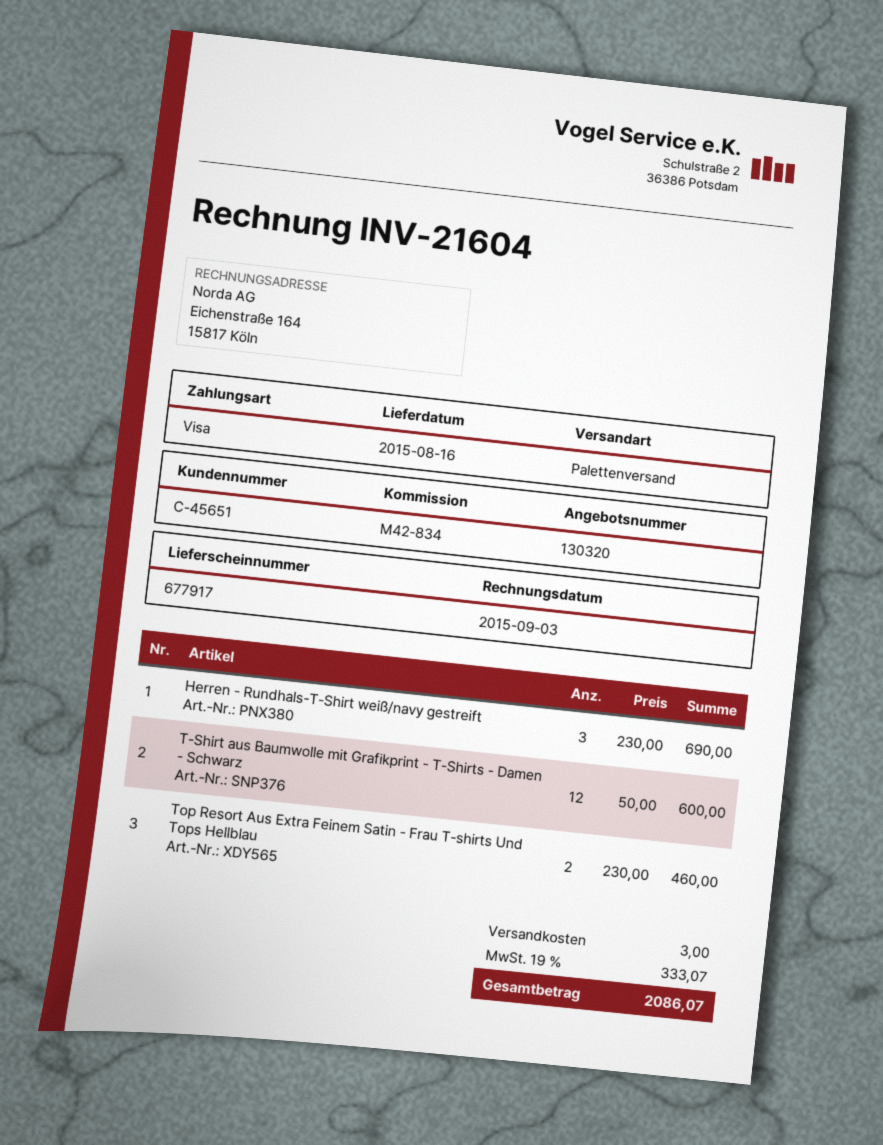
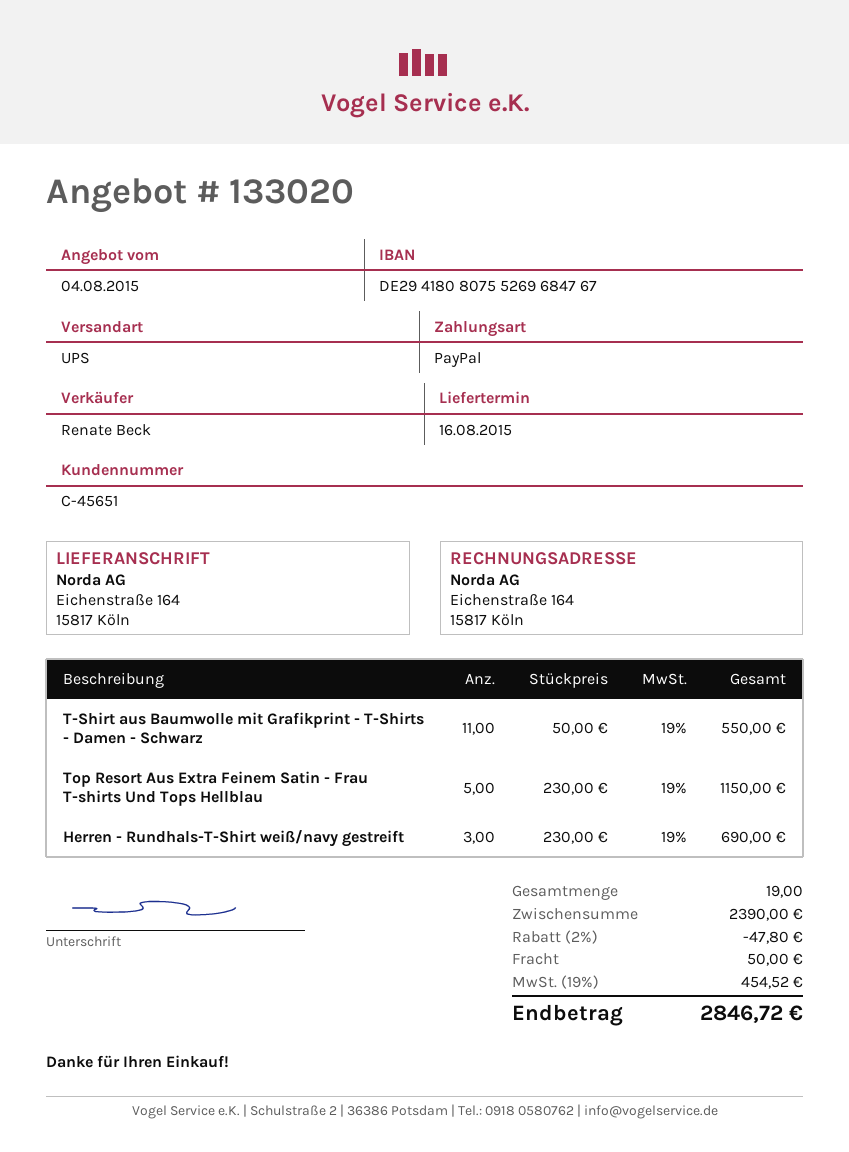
quote number: 130320 -> 133020
payment method: Visa -> PayPal
shipping method: pallet freight -> UPS
T-Shirt aus Baumwolle mit Grafikprint - T-Shirts - Damen - Schwarz: 12 x 50.00 = 600.00 -> 11 x 50.00 = 550.00
Top Resort Aus Extra Feinem Satin - Frau T-shirts Und Tops Hellblau: 2 x 230.00 = 460.00 -> 5 x 230.00 = 1150.00
discount: none -> 2% = 47.80
shipping: 3.00 -> 50.00
tax: 19% = 333.07 -> 19% = 454.52
total: 2086.07 -> 2846.72

